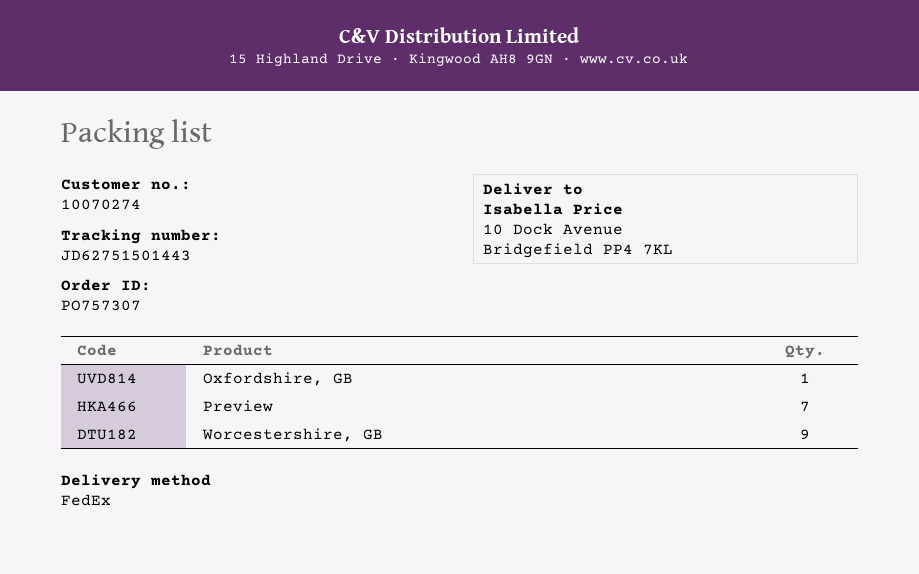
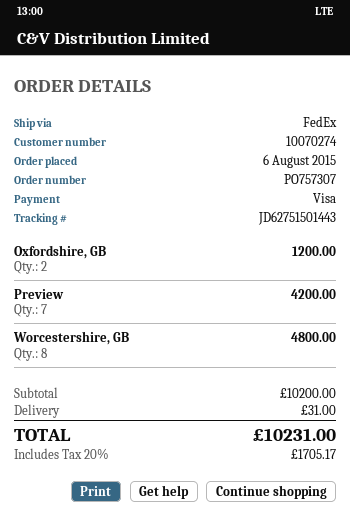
Oxfordshire, GB: 1 -> 2
Worcestershire, GB: 9 -> 8

